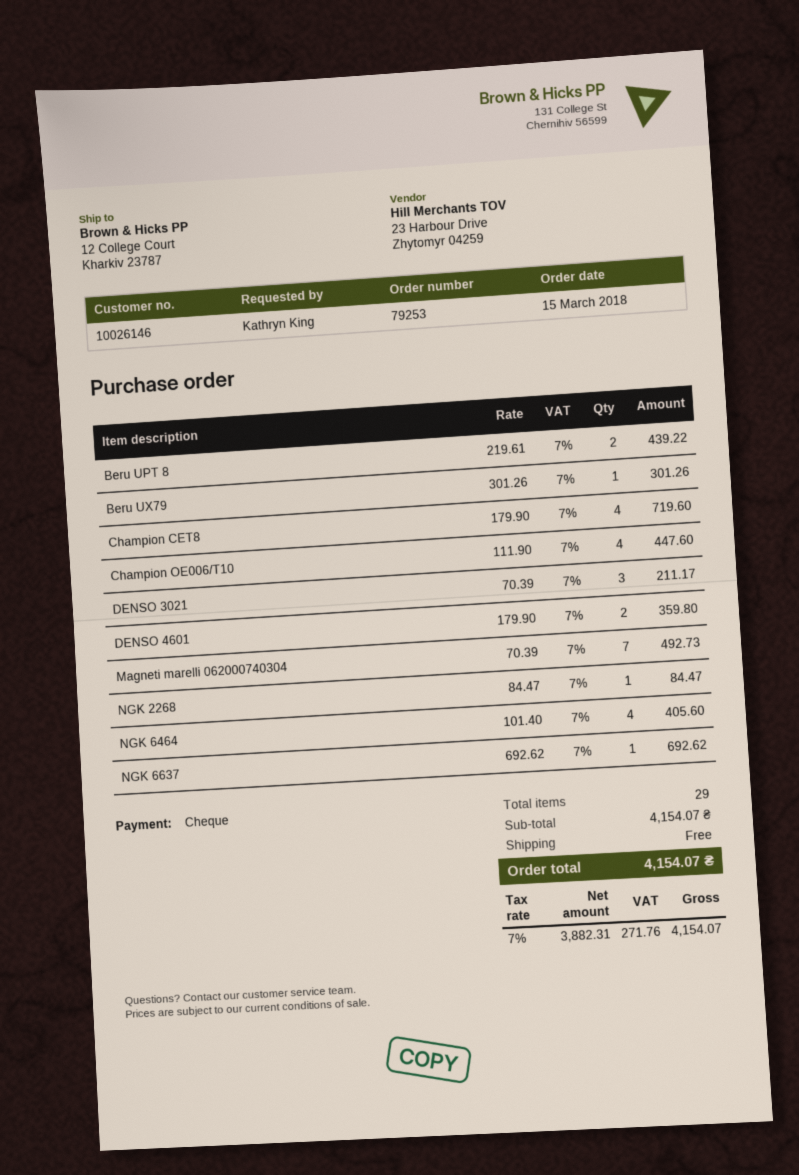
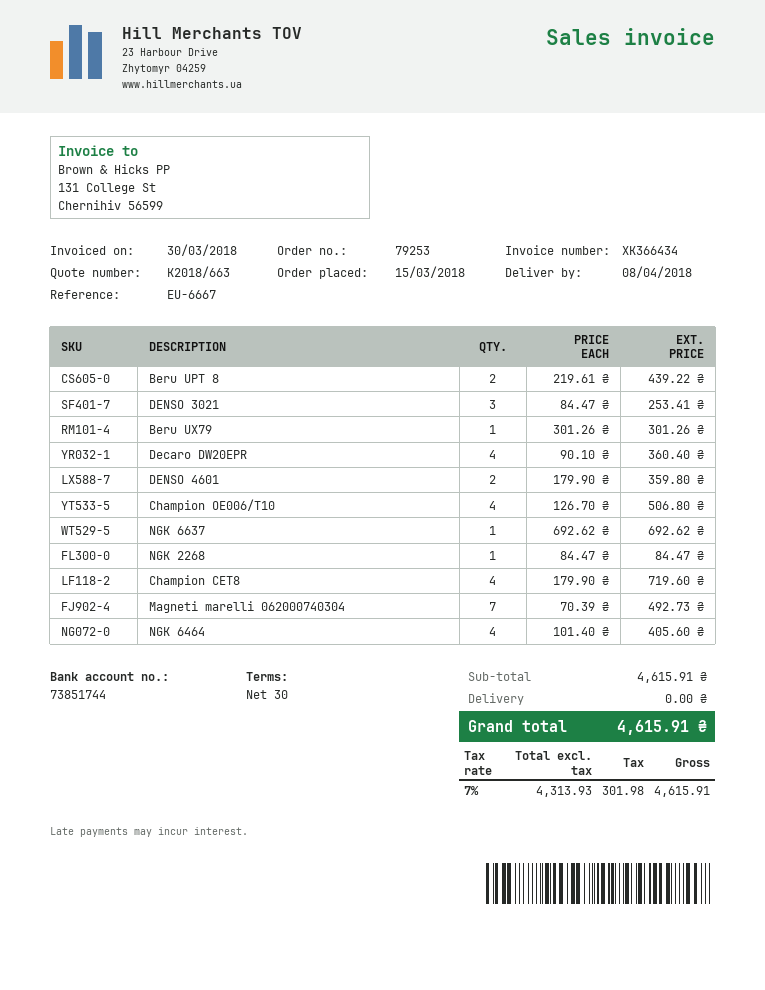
Champion OE006/T10: 4 x 111.90 = 447.60 -> 4 x 126.70 = 506.80
DENSO 3021: 3 x 70.39 = 211.17 -> 3 x 84.47 = 253.41
Decaro DW20EPR: none -> 4 x 90.10 = 360.40
subtotal: 4154.07 -> 4615.91
net: 3882.31 -> 4313.93
tax: 7% = 271.76 -> 7% = 301.98
total: 4154.07 -> 4615.91

